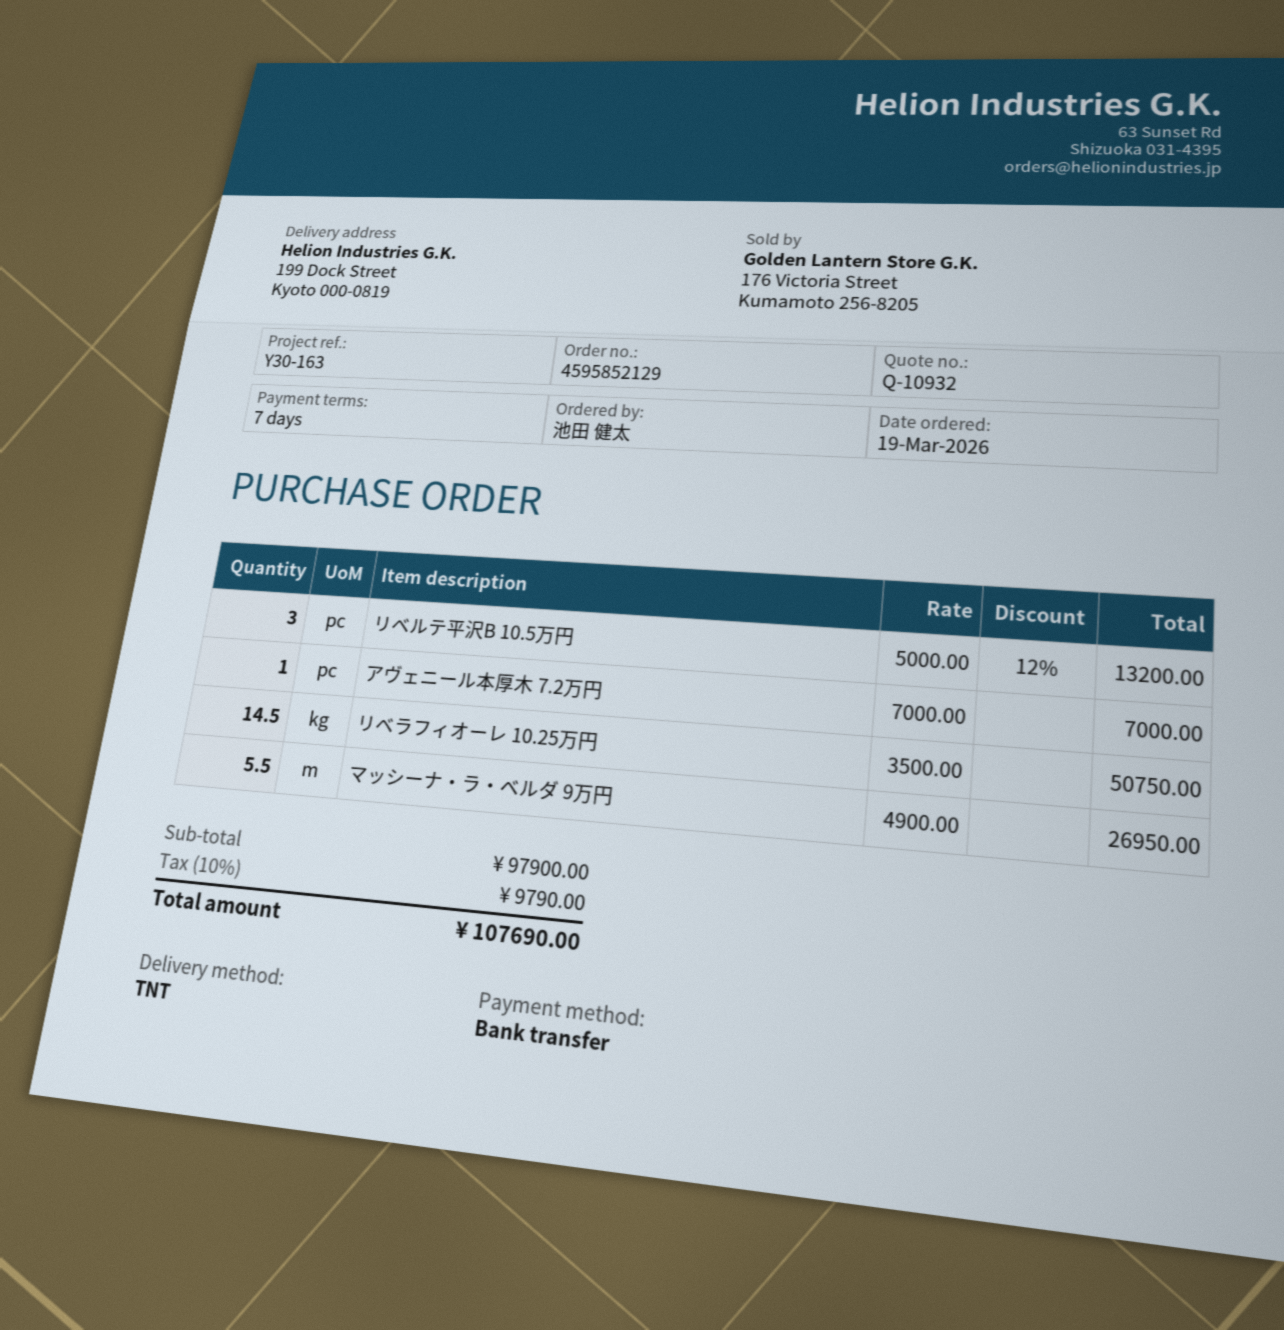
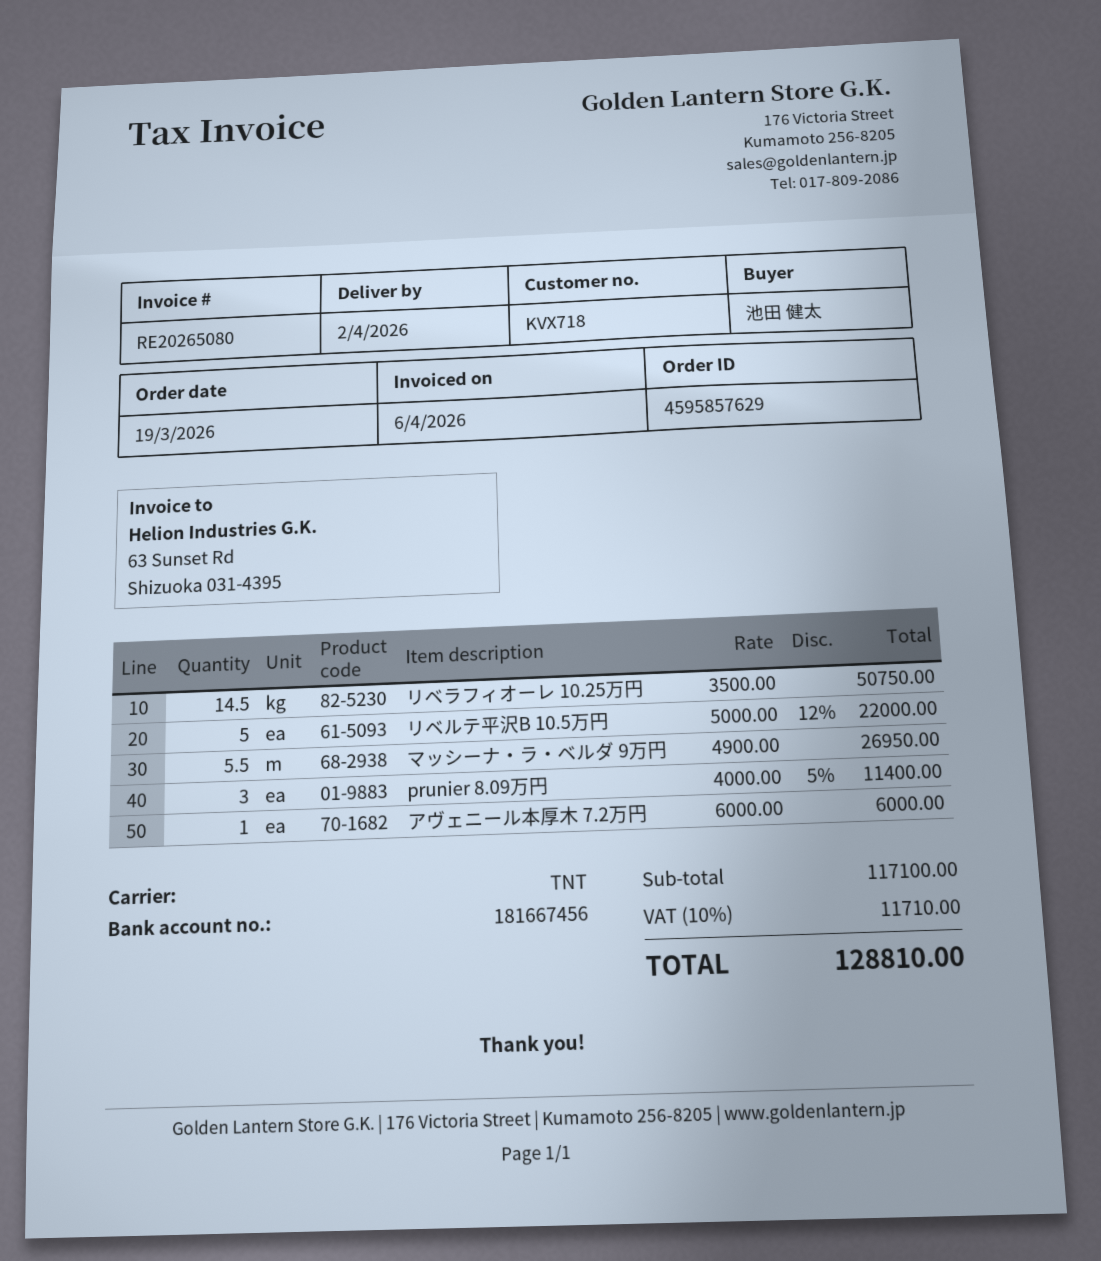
order number: 4595852129 -> 4595857629
リベルテ平沢B 10.5万円: 3 x 5000.00 - 12% = 13200.00 -> 5 x 5000.00 - 12% = 22000.00
アヴェニール本厚木 7.2万円: 1 x 7000.00 = 7000.00 -> 1 x 6000.00 = 6000.00
prunier 8.09万円: none -> 3 x 4000.00 - 5% = 11400.00
subtotal: 97900.00 -> 117100.00
tax: 10% = 9790.00 -> 10% = 11710.00
total: 107690.00 -> 128810.00

